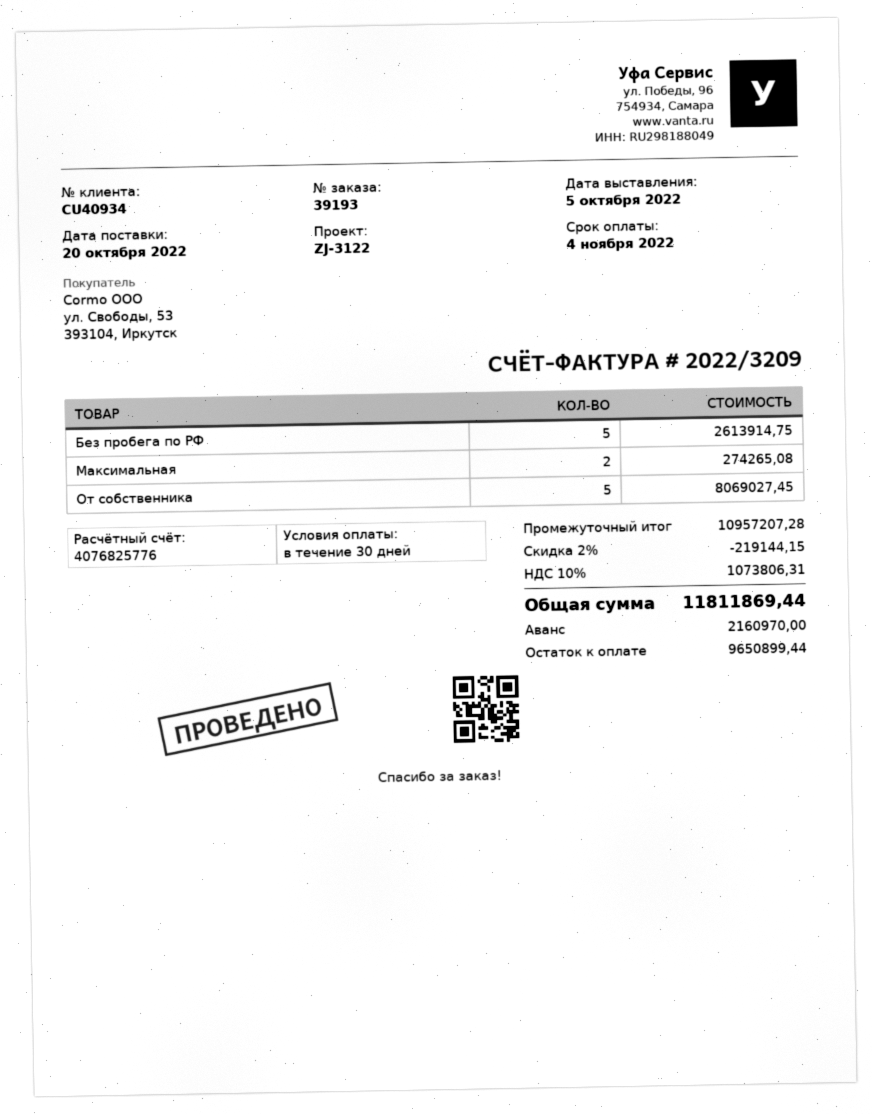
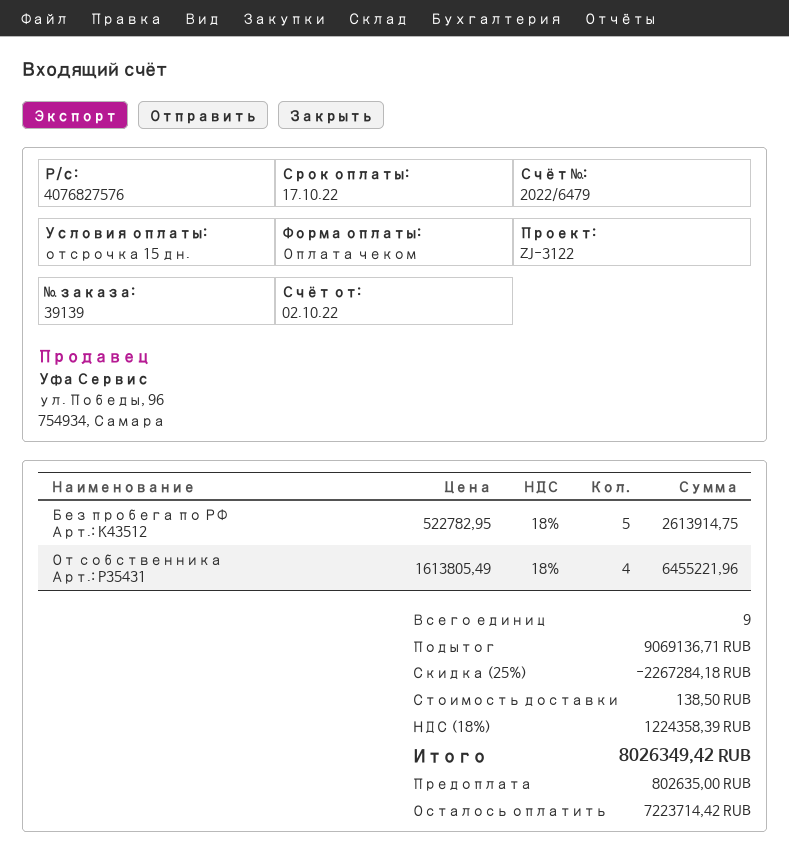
order number: 39193 -> 39139
invoice number: 2022/3209 -> 2022/6479
invoice date: 2022-10-05 -> 2022-10-02
payment terms: 30 days -> 15 days
due date: 2022-11-04 -> 2022-10-17
bank account: 4076825776 -> 4076827576
Максимальная: 2 for 274265.08 -> none
От собственника: 5 for 8069027.45 -> 4 for 6455221.96
subtotal: 10957207.28 -> 9069136.71
discount: 2% = 219144.15 -> 25% = 2267284.18
shipping: none -> 138.50
tax: 10% = 1073806.31 -> 18% = 1224358.39
total: 11811869.44 -> 8026349.42
deposit: 2160970.00 -> 802635.00
balance: 9650899.44 -> 7223714.42

